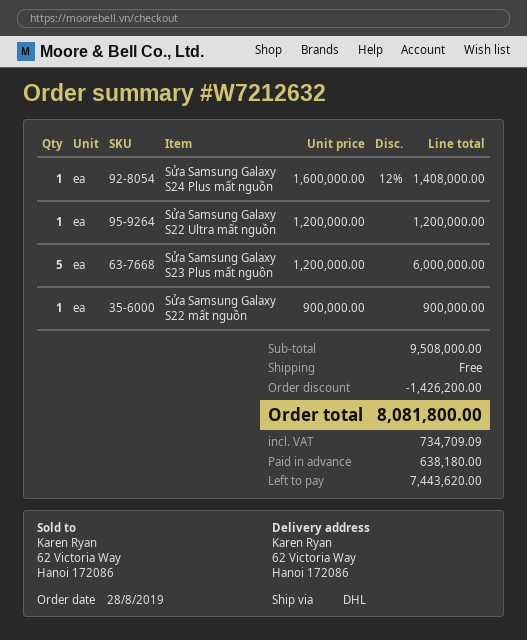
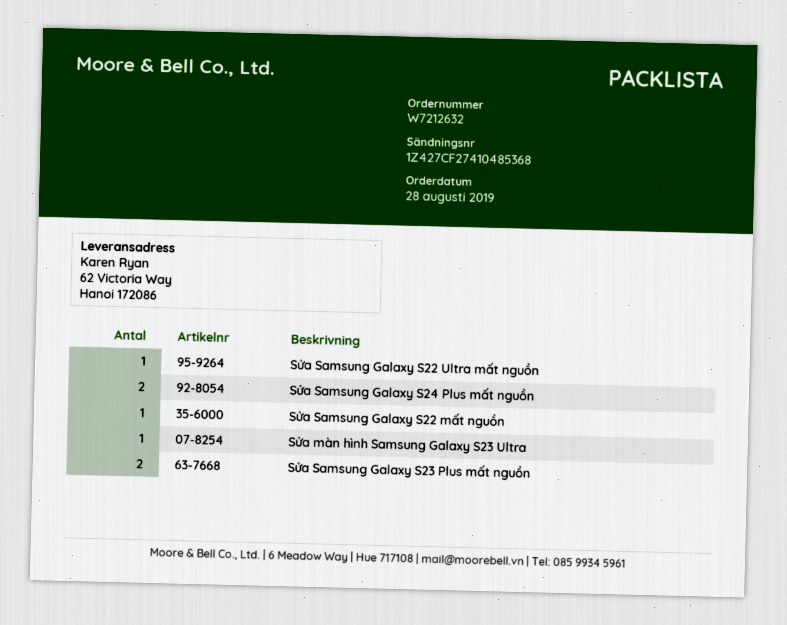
Sửa Samsung Galaxy S24 Plus mất nguồn: 1 -> 2
Sửa Samsung Galaxy S23 Plus mất nguồn: 5 -> 2
Sửa màn hình Samsung Galaxy S23 Ultra: none -> 1

